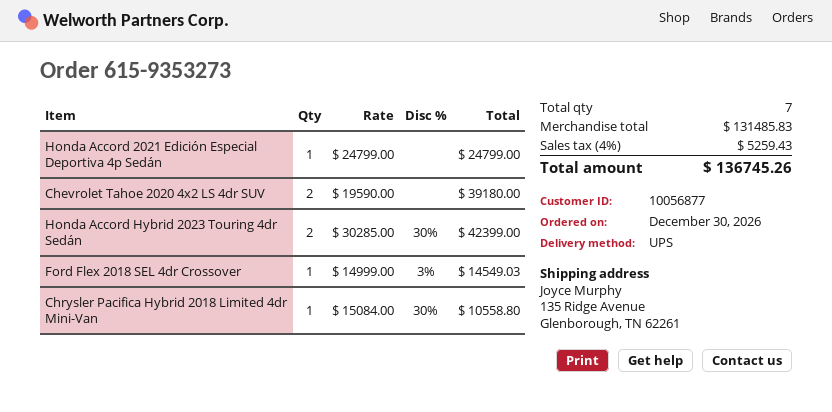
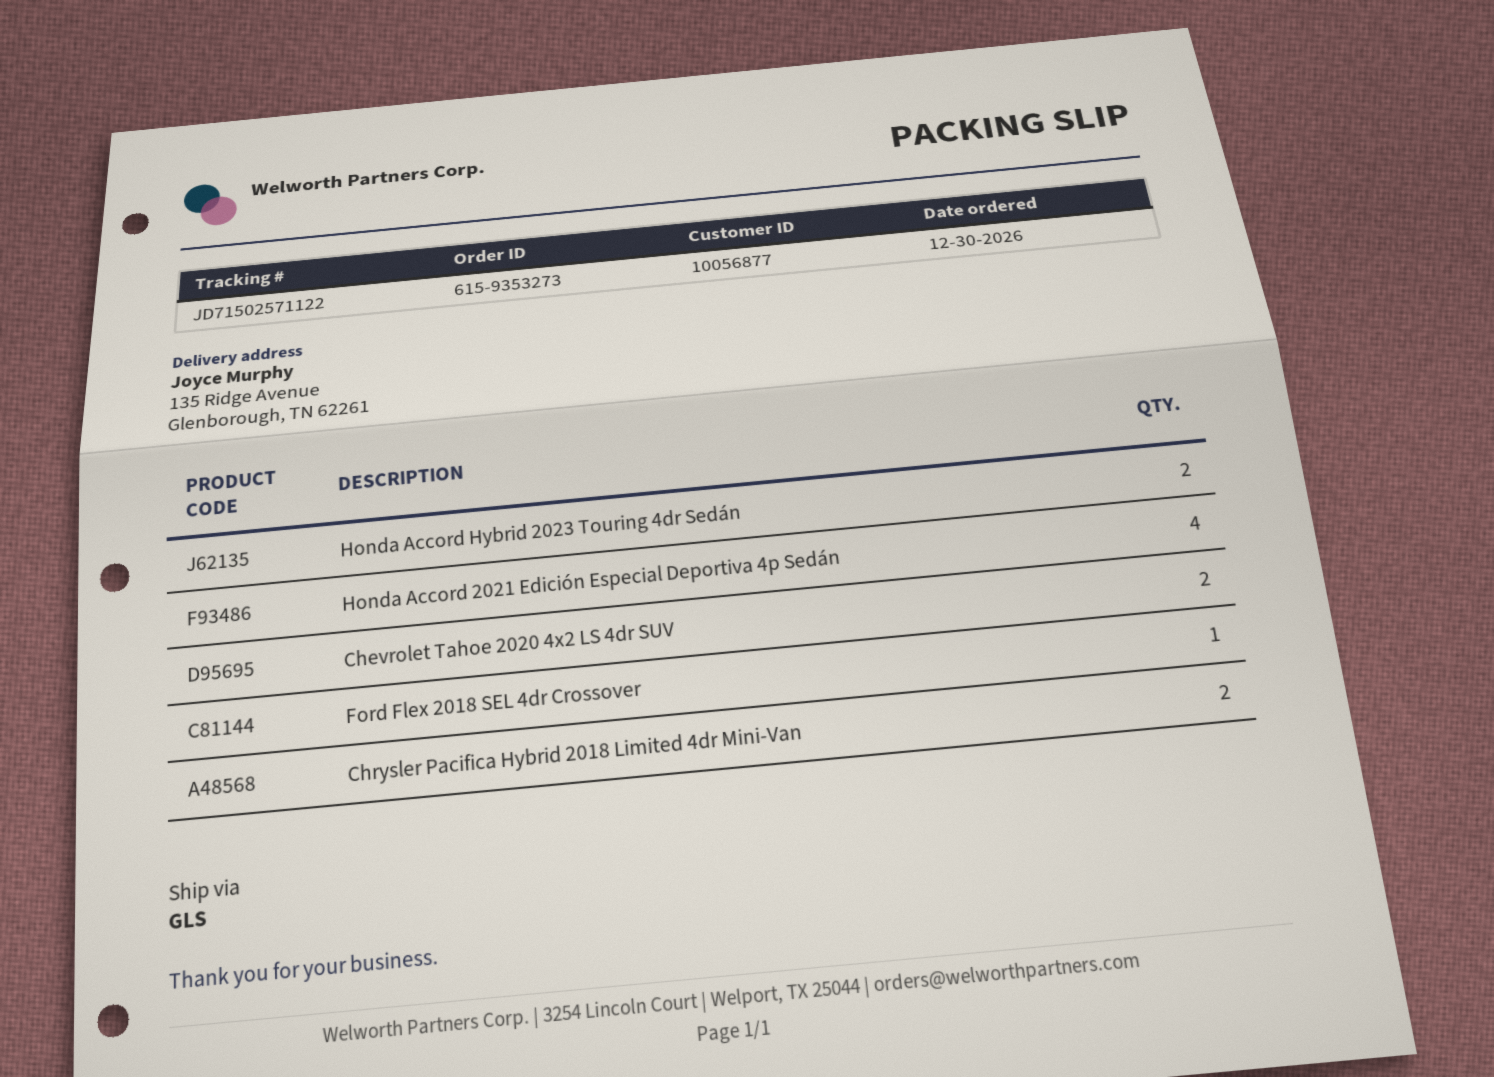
shipping method: UPS -> GLS
Honda Accord 2021 Edición Especial Deportiva 4p Sedán: 1 -> 4
Chrysler Pacifica Hybrid 2018 Limited 4dr Mini-Van: 1 -> 2

